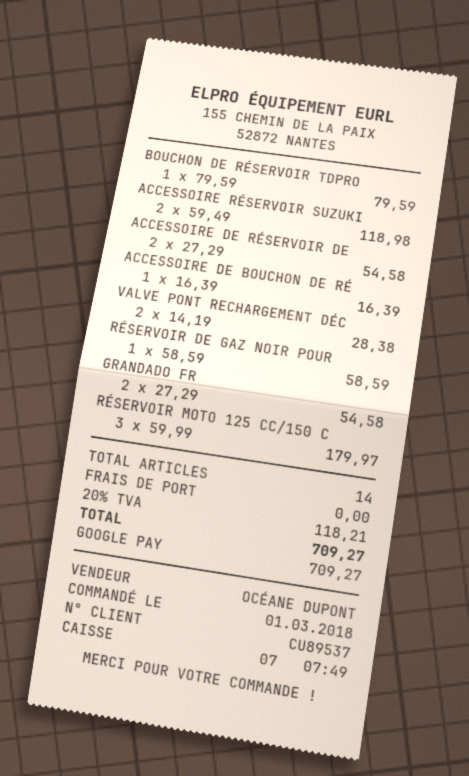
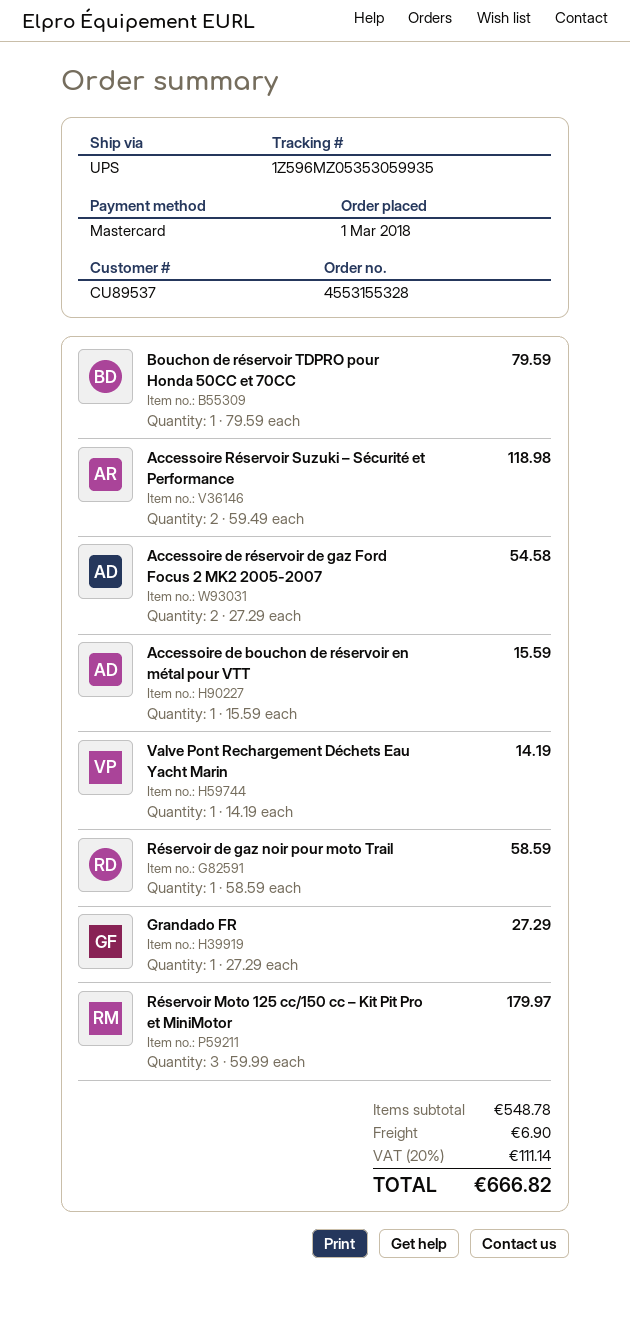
payment method: Google Pay -> Mastercard
ACCESSOIRE DE BOUCHON DE RÉ: 1 x 16.39 = 16.39 -> 1 x 15.59 = 15.59
VALVE PONT RECHARGEMENT DÉC: 2 x 14.19 = 28.38 -> 1 x 14.19 = 14.19
GRANDADO FR: 2 x 27.29 = 54.58 -> 1 x 27.29 = 27.29
shipping: 0.00 -> 6.90
tax: 20% = 118.21 -> 20% = 111.14
total: 709.27 -> 666.82

